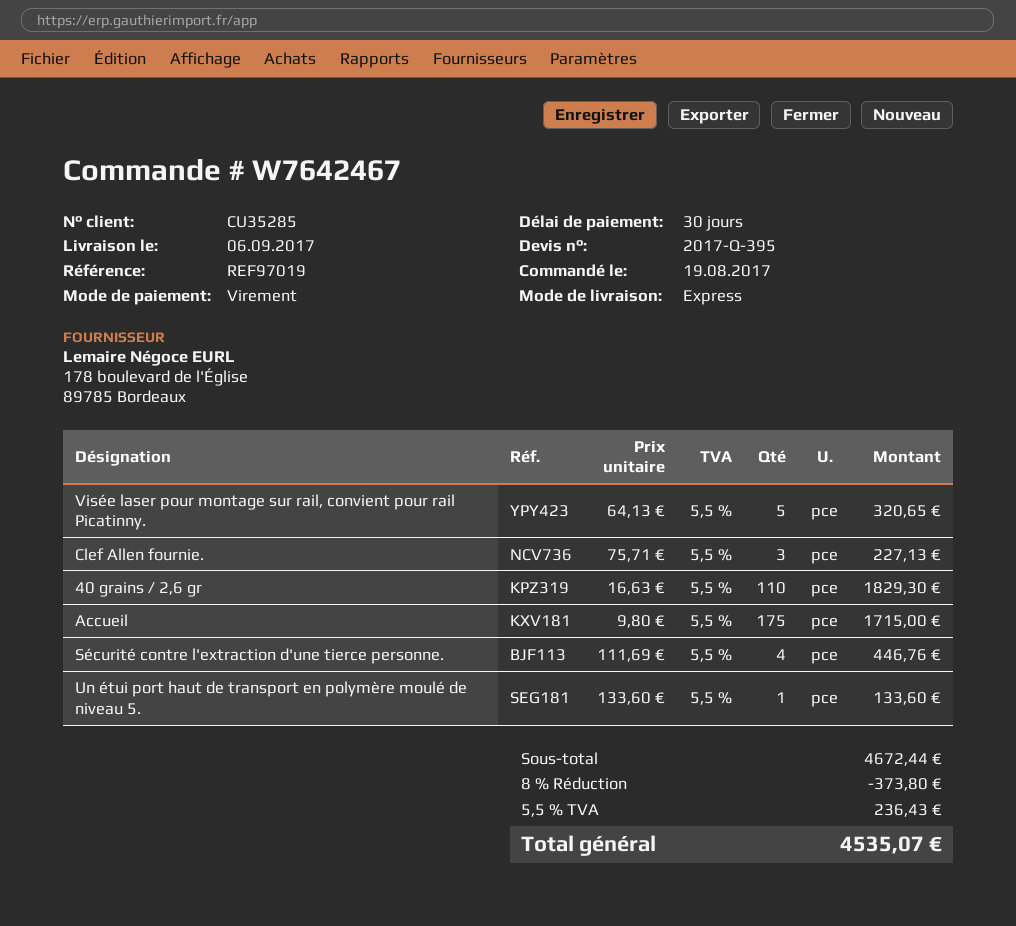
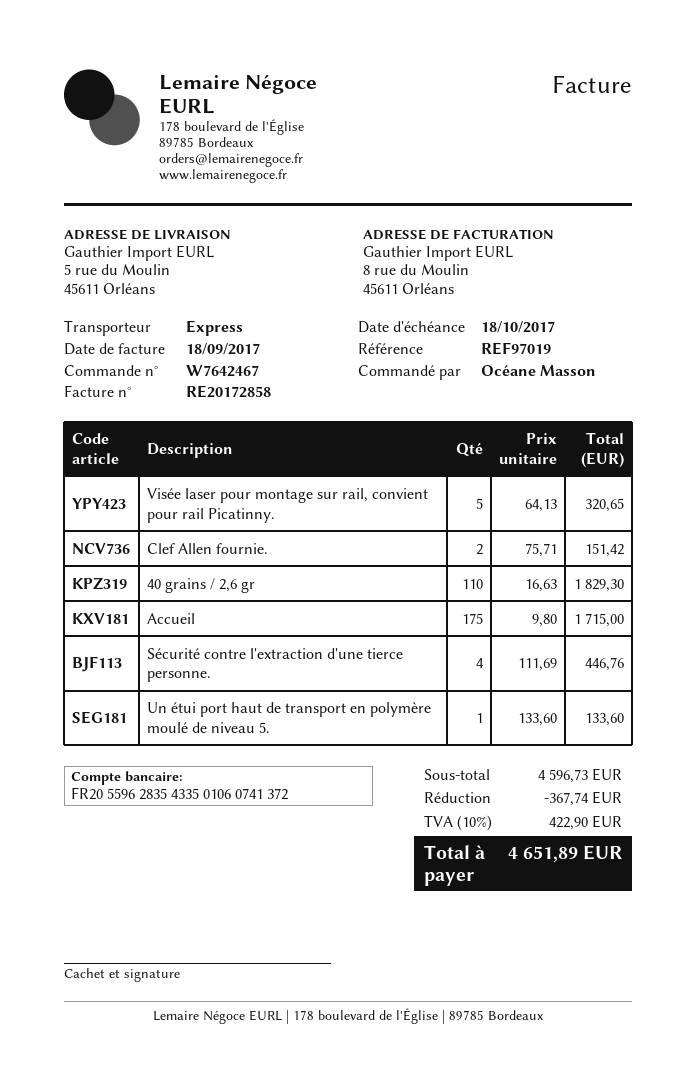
Clef Allen fournie.: 3 x 75.71 = 227.13 -> 2 x 75.71 = 151.42
subtotal: 4672.44 -> 4596.73
discount: 373.80 -> 367.74
tax: 5.5% = 236.43 -> 10% = 422.90
total: 4535.07 -> 4651.89

